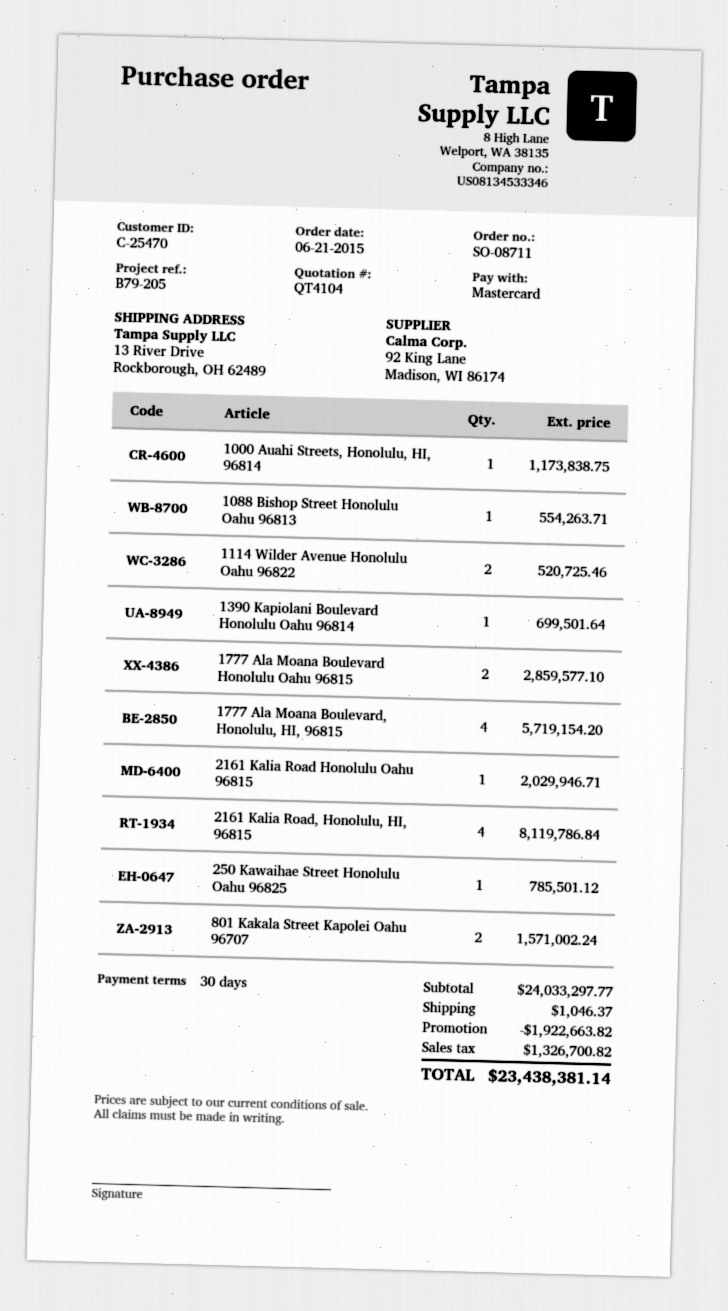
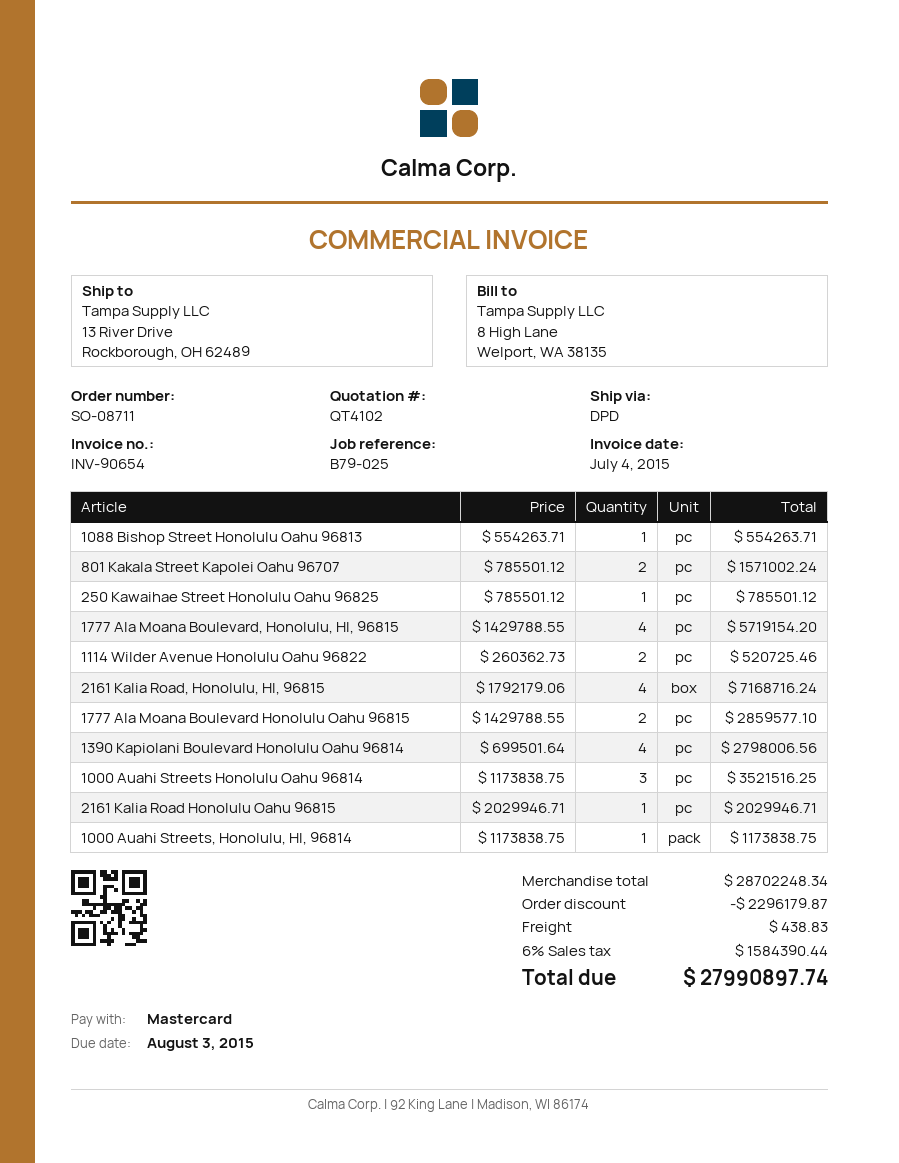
quote number: QT4104 -> QT4102
reference: B79-205 -> B79-025
1390 Kapiolani Boulevard Honolulu Oahu 96814: 1 for 699501.64 -> 4 for 2798006.56
2161 Kalia Road, Honolulu, HI, 96815: 4 for 8119786.84 -> 4 for 7168716.24
1000 Auahi Streets Honolulu Oahu 96814: none -> 3 for 3521516.25
subtotal: 24033297.77 -> 28702248.34
discount: 1922663.82 -> 2296179.87
shipping: 1046.37 -> 438.83
tax: 1326700.82 -> 1584390.44
total: 23438381.14 -> 27990897.74

